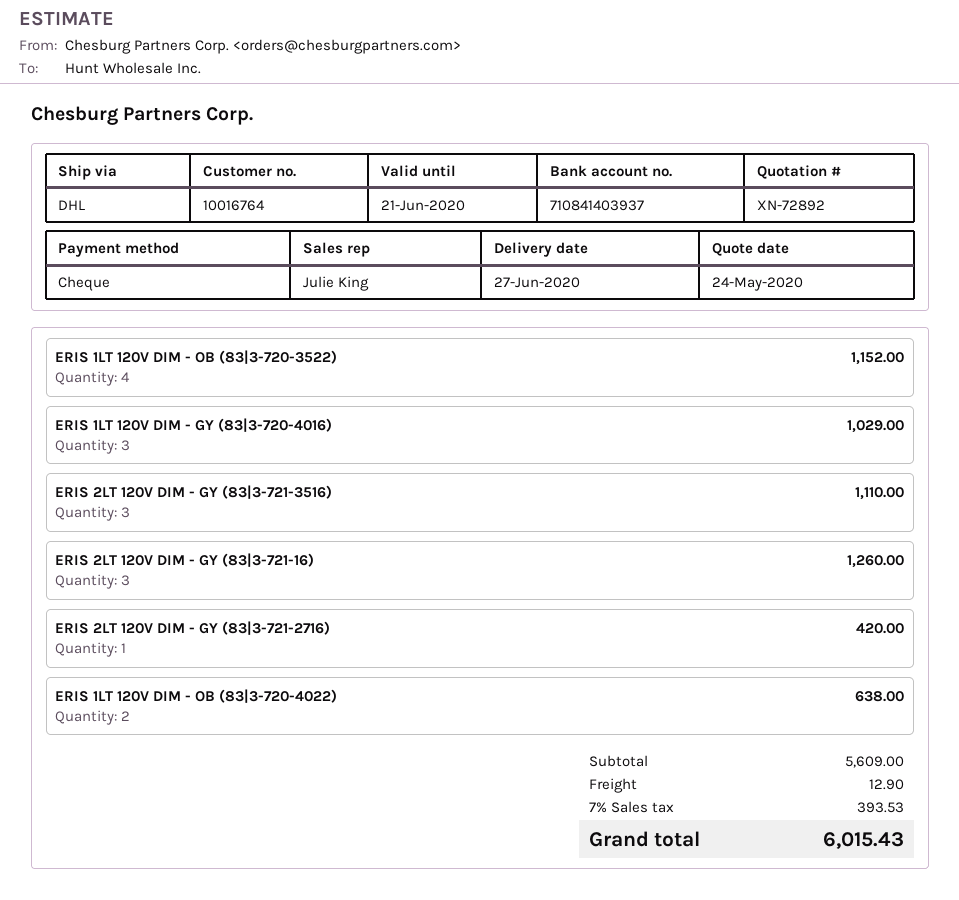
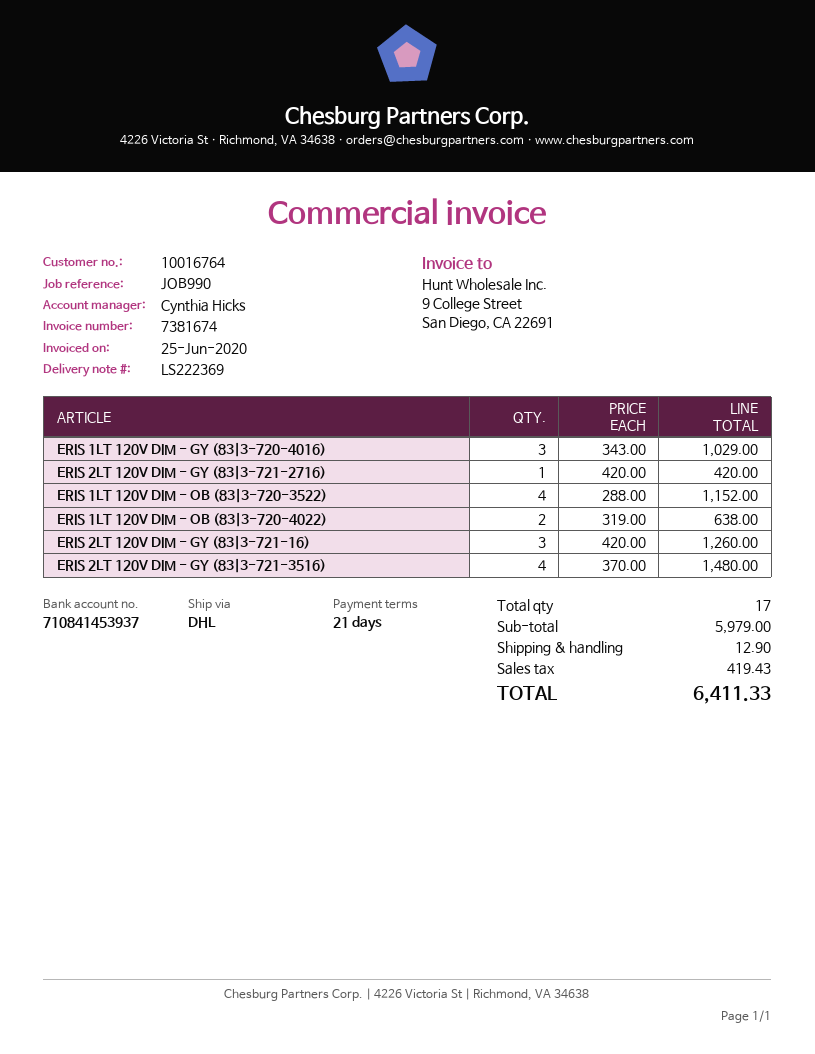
sales rep: Julie King -> Cynthia Hicks
bank account: 710841403937 -> 710841453937
ERIS 2LT 120V DIM - GY (83|3-721-3516): 3 for 1110.00 -> 4 for 1480.00
subtotal: 5609.00 -> 5979.00
tax: 393.53 -> 419.43
total: 6015.43 -> 6411.33

